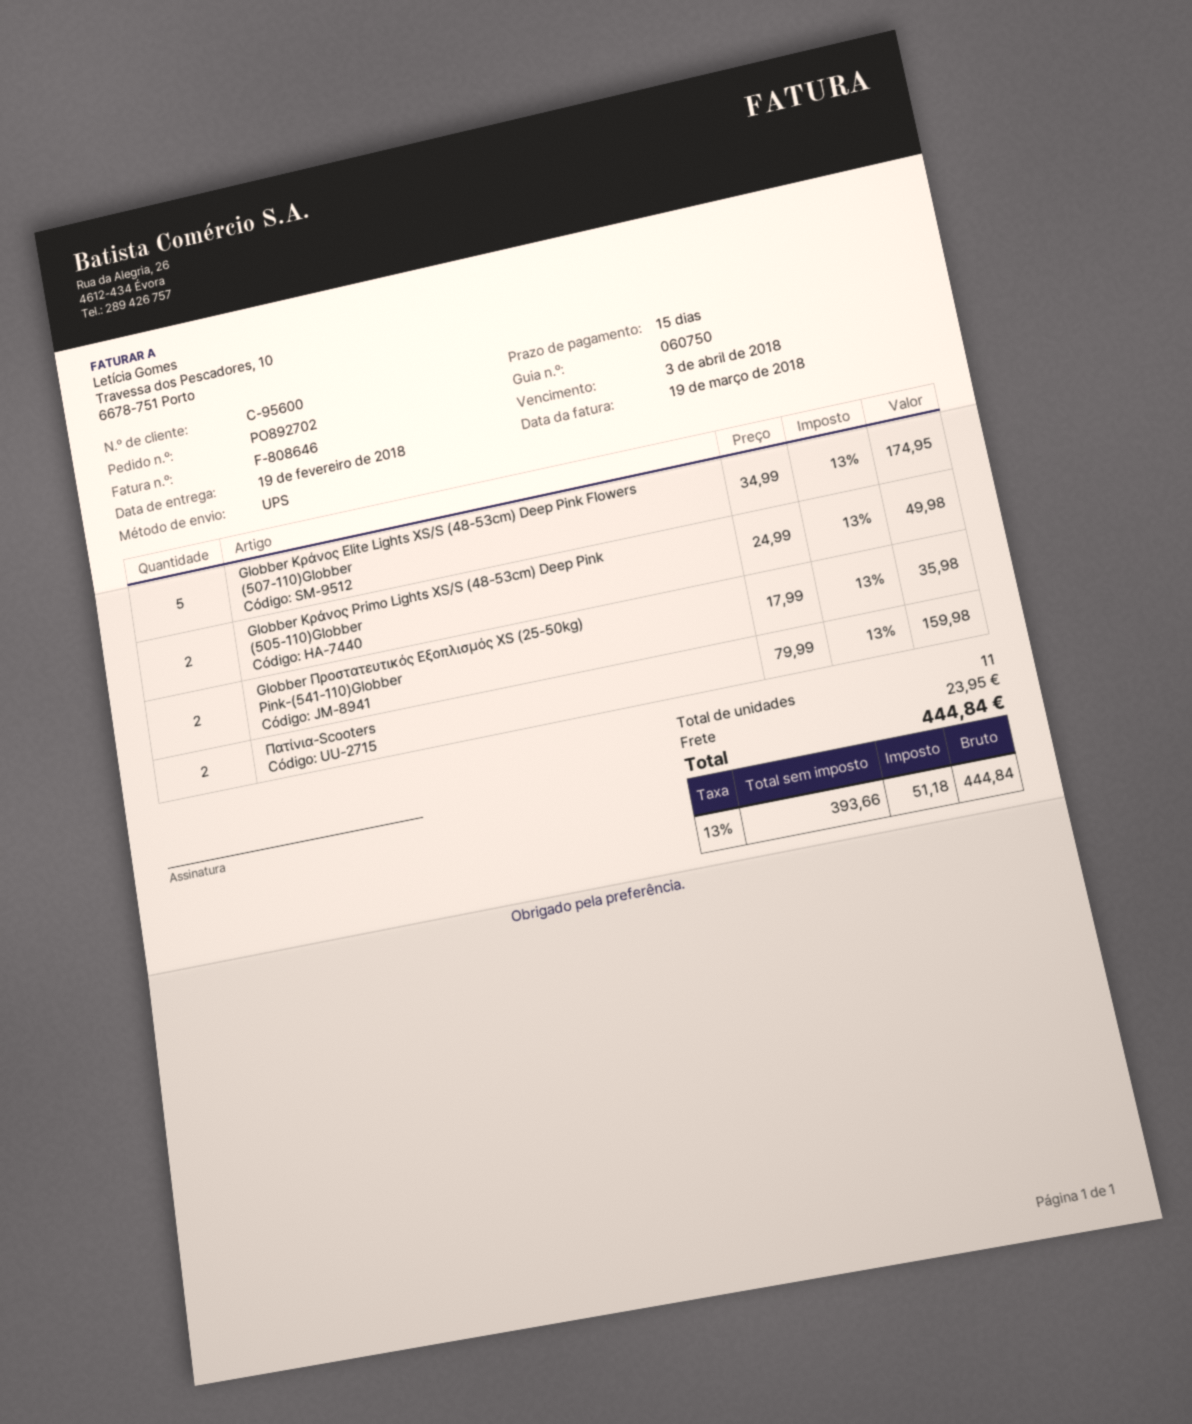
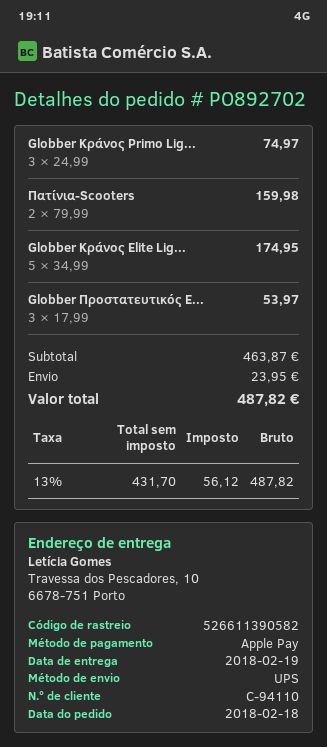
customer number: C-95600 -> C-94110
Globber Κράνος Primo Lights XS/S (48-53cm) Deep Pink (505-110)Globber: 2 x 24.99 = 49.98 -> 3 x 24.99 = 74.97
Globber Προστατευτικός Εξοπλισμός XS (25-50kg) Pink-(541-110)Globber: 2 x 17.99 = 35.98 -> 3 x 17.99 = 53.97
net: 393.66 -> 431.70
tax: 13% = 51.18 -> 13% = 56.12
total: 444.84 -> 487.82

